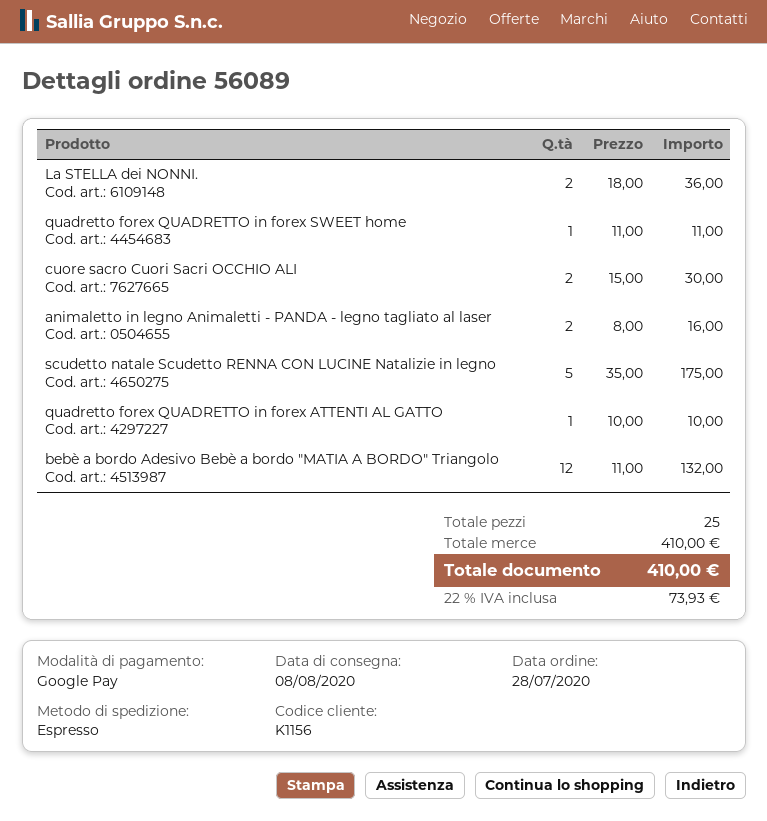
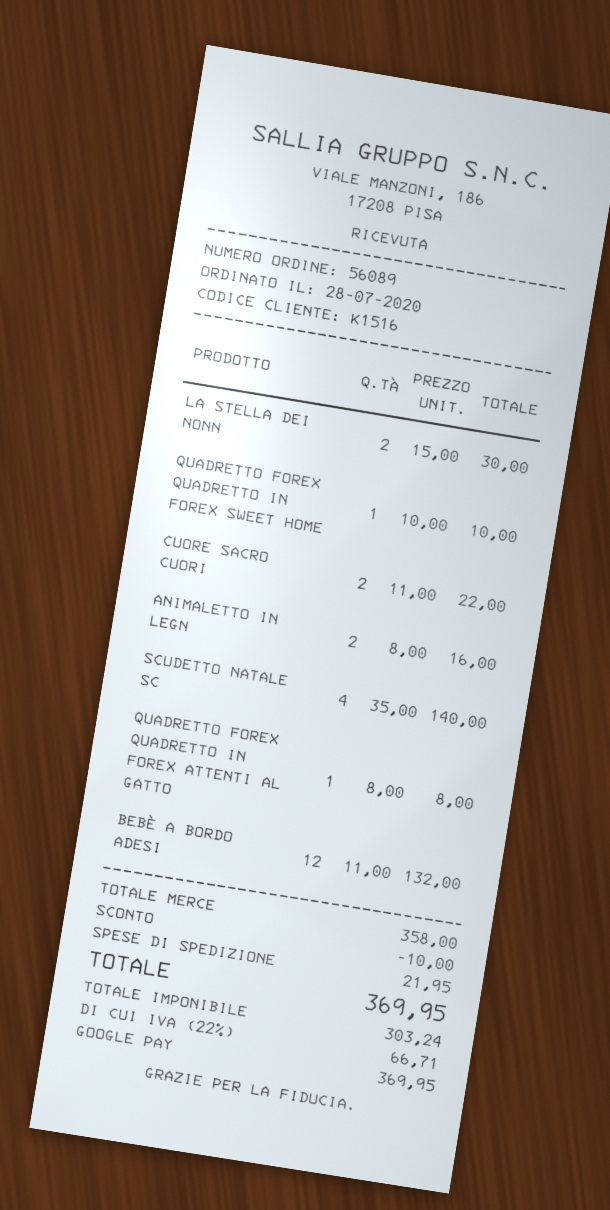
customer number: K1156 -> K1516
La STELLA dei NONNI.: 2 x 18.00 = 36.00 -> 2 x 15.00 = 30.00
quadretto forex QUADRETTO in forex SWEET home: 1 x 11.00 = 11.00 -> 1 x 10.00 = 10.00
cuore sacro Cuori Sacri OCCHIO ALI: 2 x 15.00 = 30.00 -> 2 x 11.00 = 22.00
scudetto natale Scudetto RENNA CON LUCINE Natalizie in legno: 5 x 35.00 = 175.00 -> 4 x 35.00 = 140.00
quadretto forex QUADRETTO in forex ATTENTI AL GATTO: 1 x 10.00 = 10.00 -> 1 x 8.00 = 8.00
subtotal: 410.00 -> 358.00
discount: none -> 10.00
shipping: none -> 21.95
tax: 22% = 73.93 -> 22% = 66.71
total: 410.00 -> 369.95

